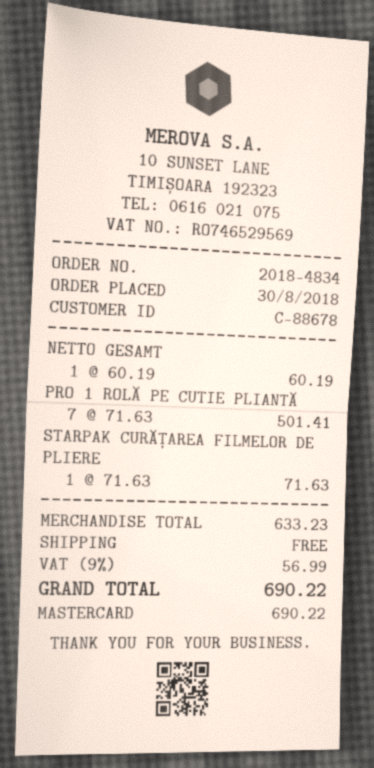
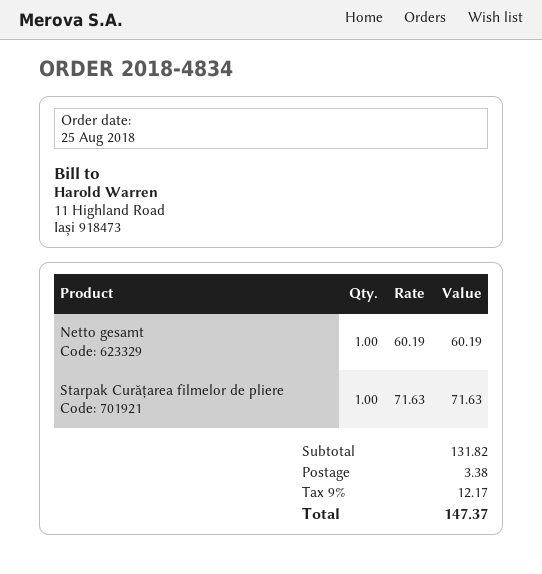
order date: 2018-08-30 -> 2018-08-25
PRO 1 ROLĂ PE CUTIE PLIANTĂ: 7 x 71.63 = 501.41 -> none
subtotal: 633.23 -> 131.82
shipping: 0.00 -> 3.38
tax: 9% = 56.99 -> 9% = 12.17
total: 690.22 -> 147.37

